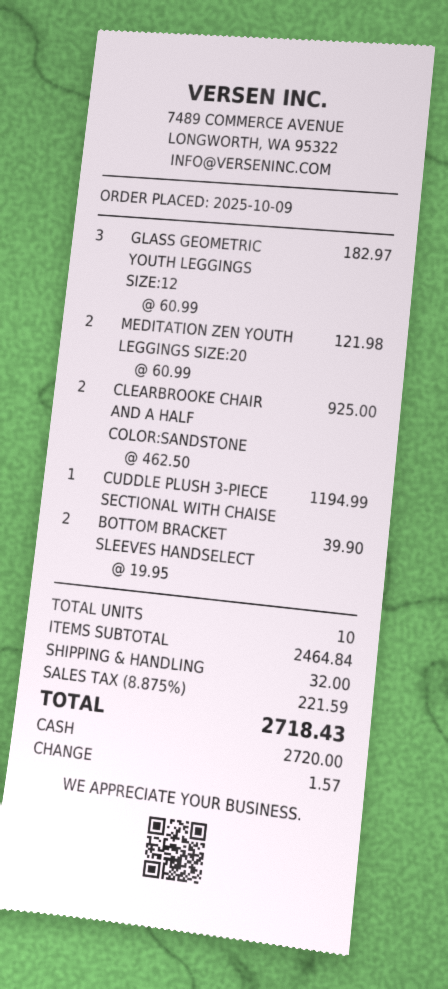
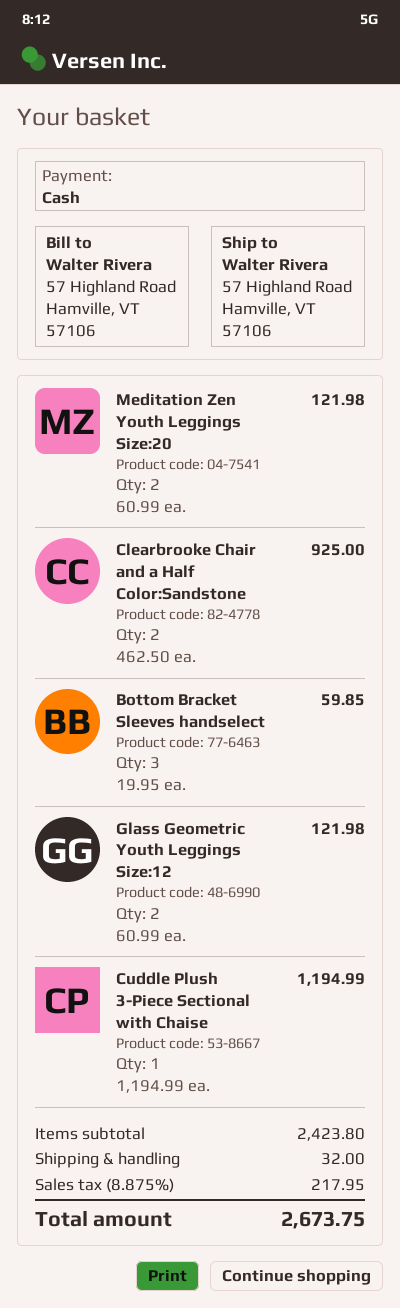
GLASS GEOMETRIC YOUTH LEGGINGS SIZE:12: 3 x 60.99 = 182.97 -> 2 x 60.99 = 121.98
BOTTOM BRACKET SLEEVES HANDSELECT: 2 x 19.95 = 39.90 -> 3 x 19.95 = 59.85
subtotal: 2464.84 -> 2423.80
tax: 8.875% = 221.59 -> 8.875% = 217.95
total: 2718.43 -> 2673.75

